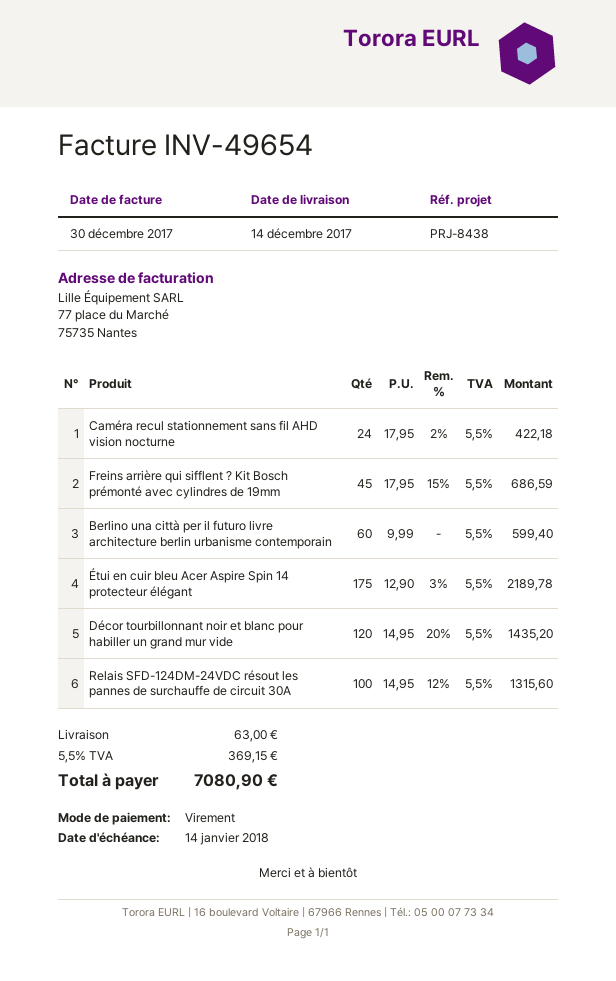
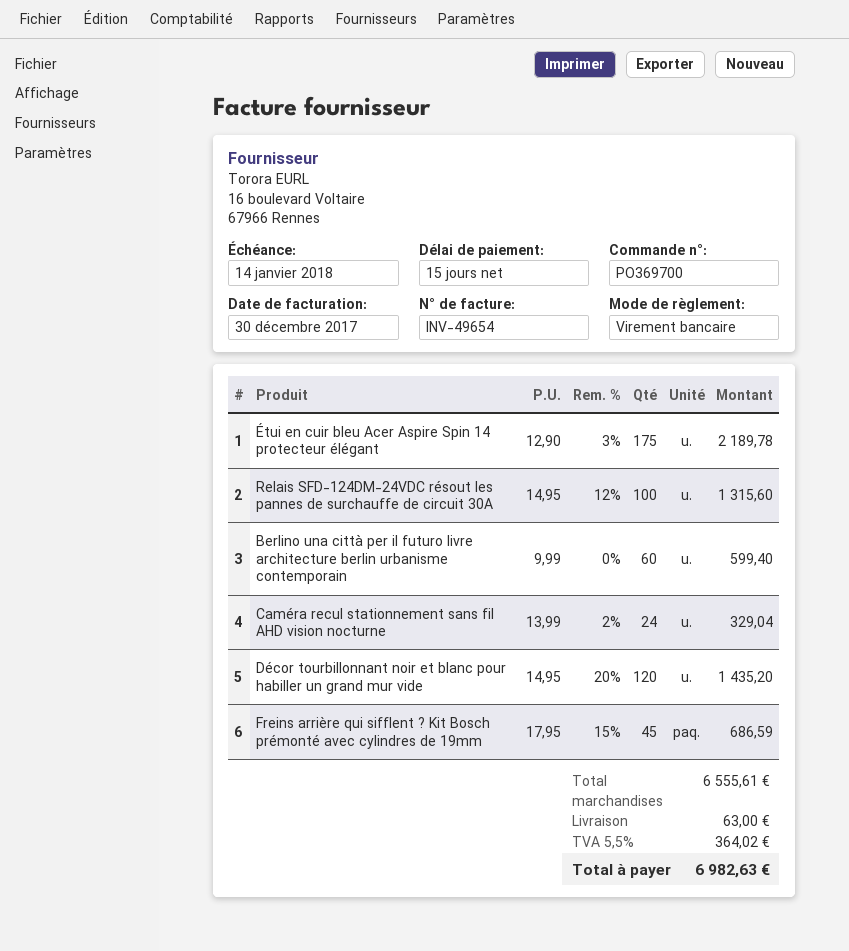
Caméra recul stationnement sans fil AHD vision nocturne: 24 x 17.95 - 2% = 422.18 -> 24 x 13.99 - 2% = 329.04
tax: 5.5% = 369.15 -> 5.5% = 364.02
total: 7080.90 -> 6982.63

